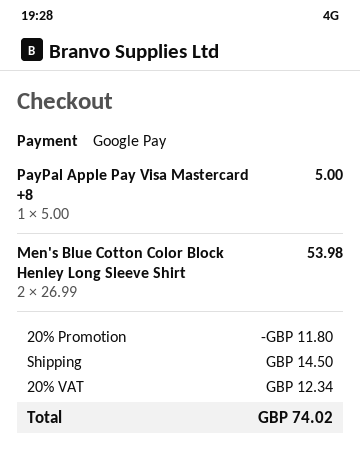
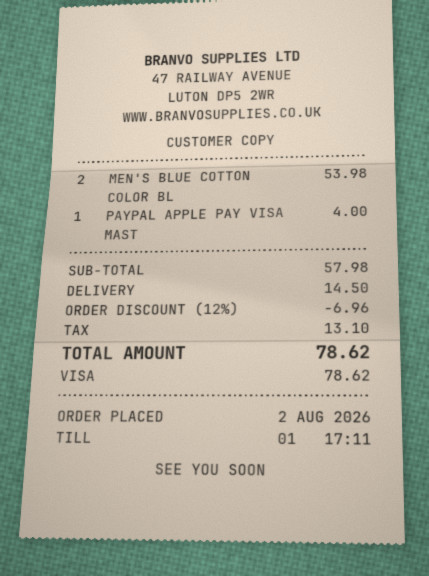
payment method: Google Pay -> Visa
PayPal Apple Pay Visa Mastercard +8: 1 for 5.00 -> 1 for 4.00
discount: 20% = 11.80 -> 12% = 6.96
tax: 12.34 -> 13.10
total: 74.02 -> 78.62

